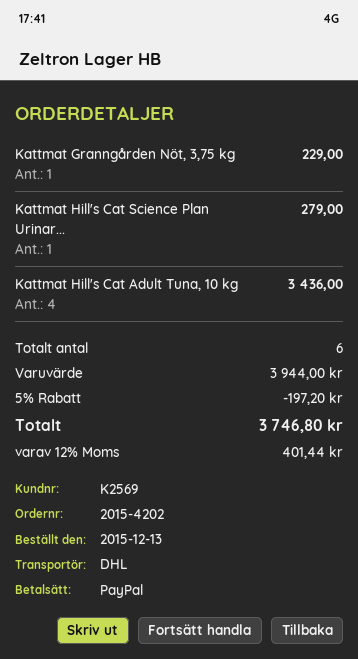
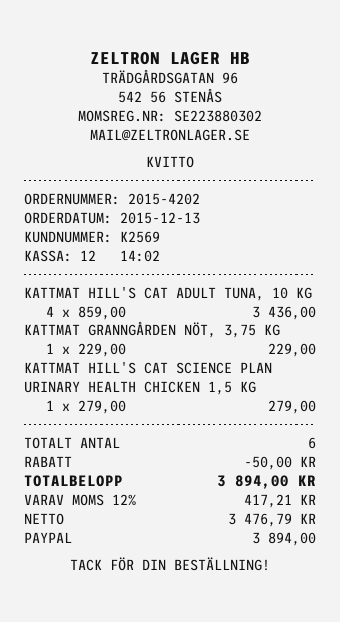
discount: 197.20 -> 50.00
tax: 12% = 401.44 -> 12% = 417.21
total: 3746.80 -> 3894.00

